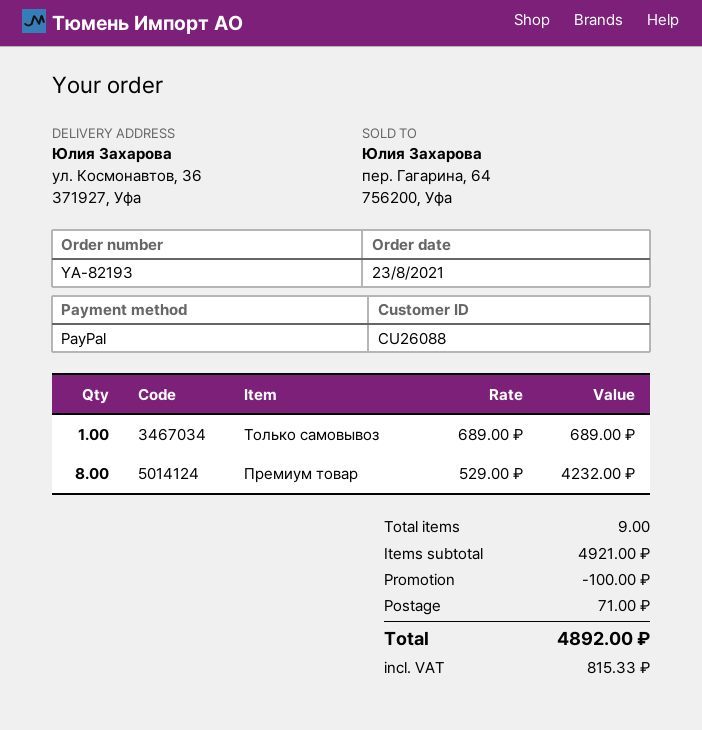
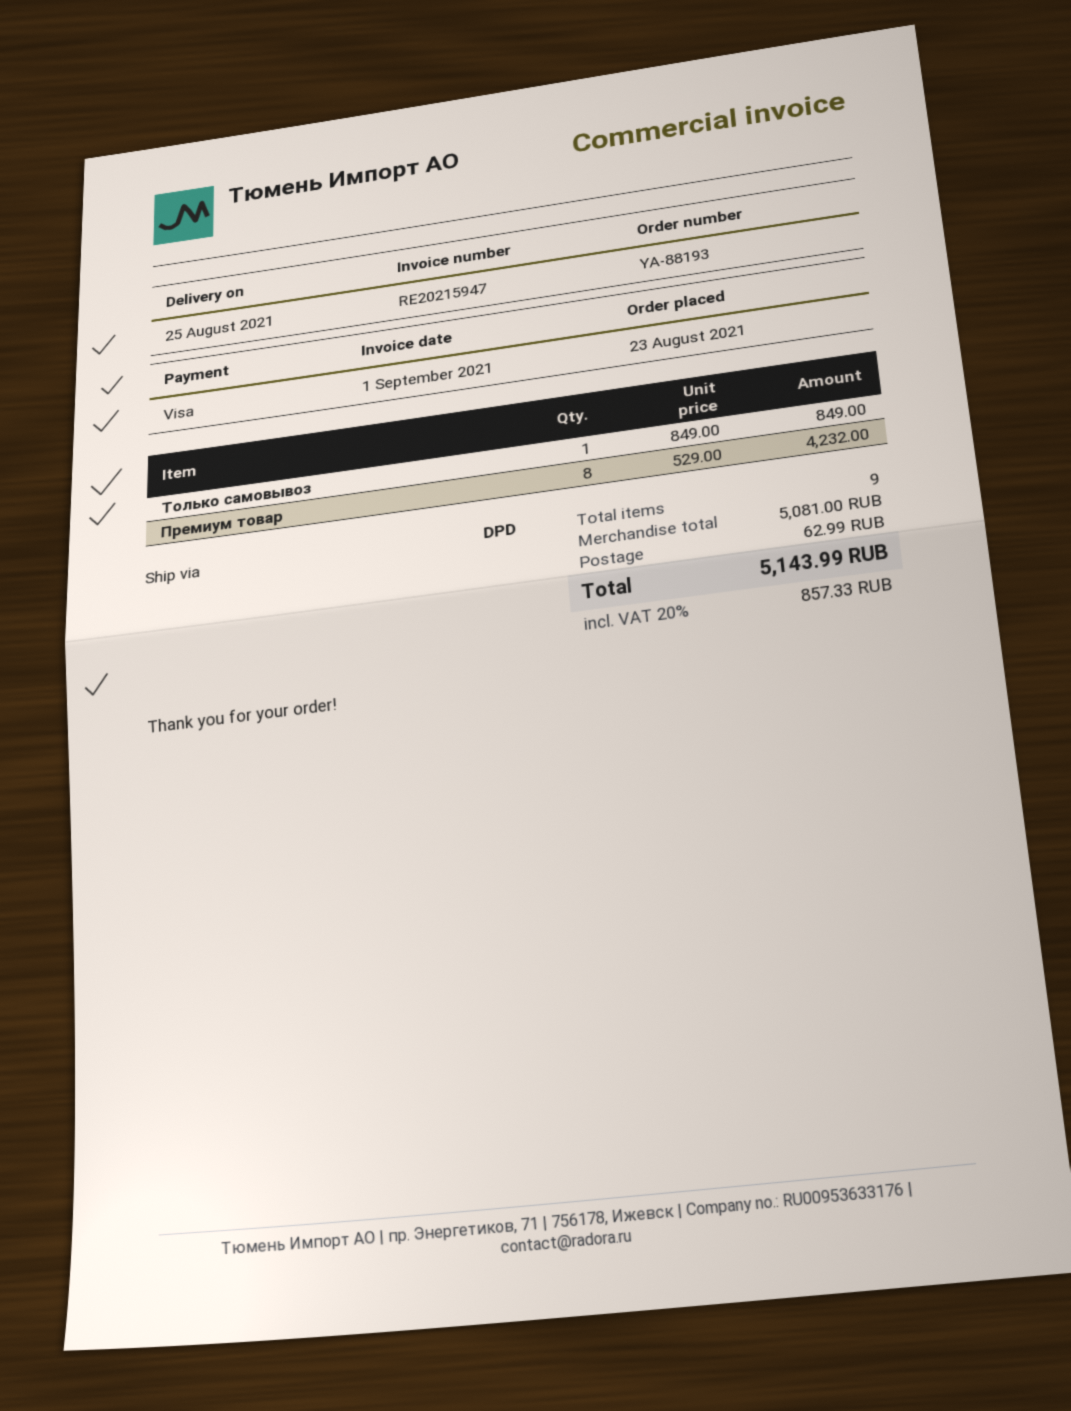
order number: YA-82193 -> YA-88193
payment method: PayPal -> Visa
Только самовывоз: 1 x 689.00 = 689.00 -> 1 x 849.00 = 849.00
subtotal: 4921.00 -> 5081.00
discount: 100.00 -> none
shipping: 71.00 -> 62.99
tax: 815.33 -> 857.33
total: 4892.00 -> 5143.99

